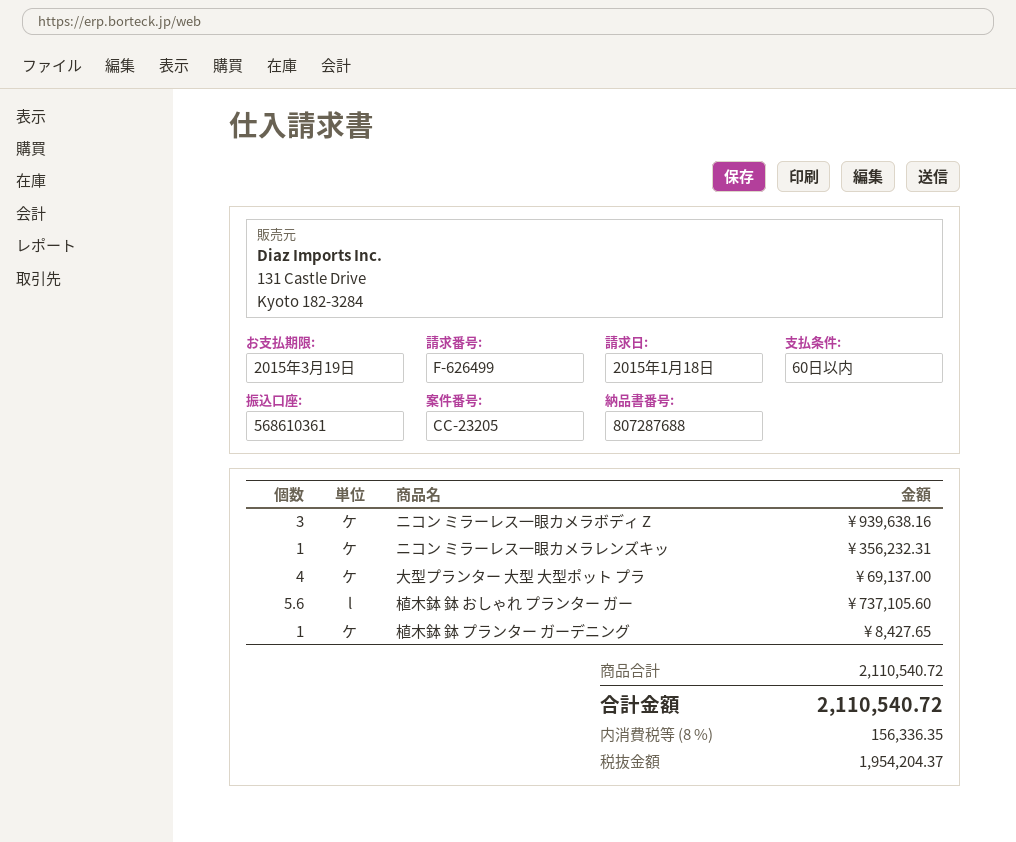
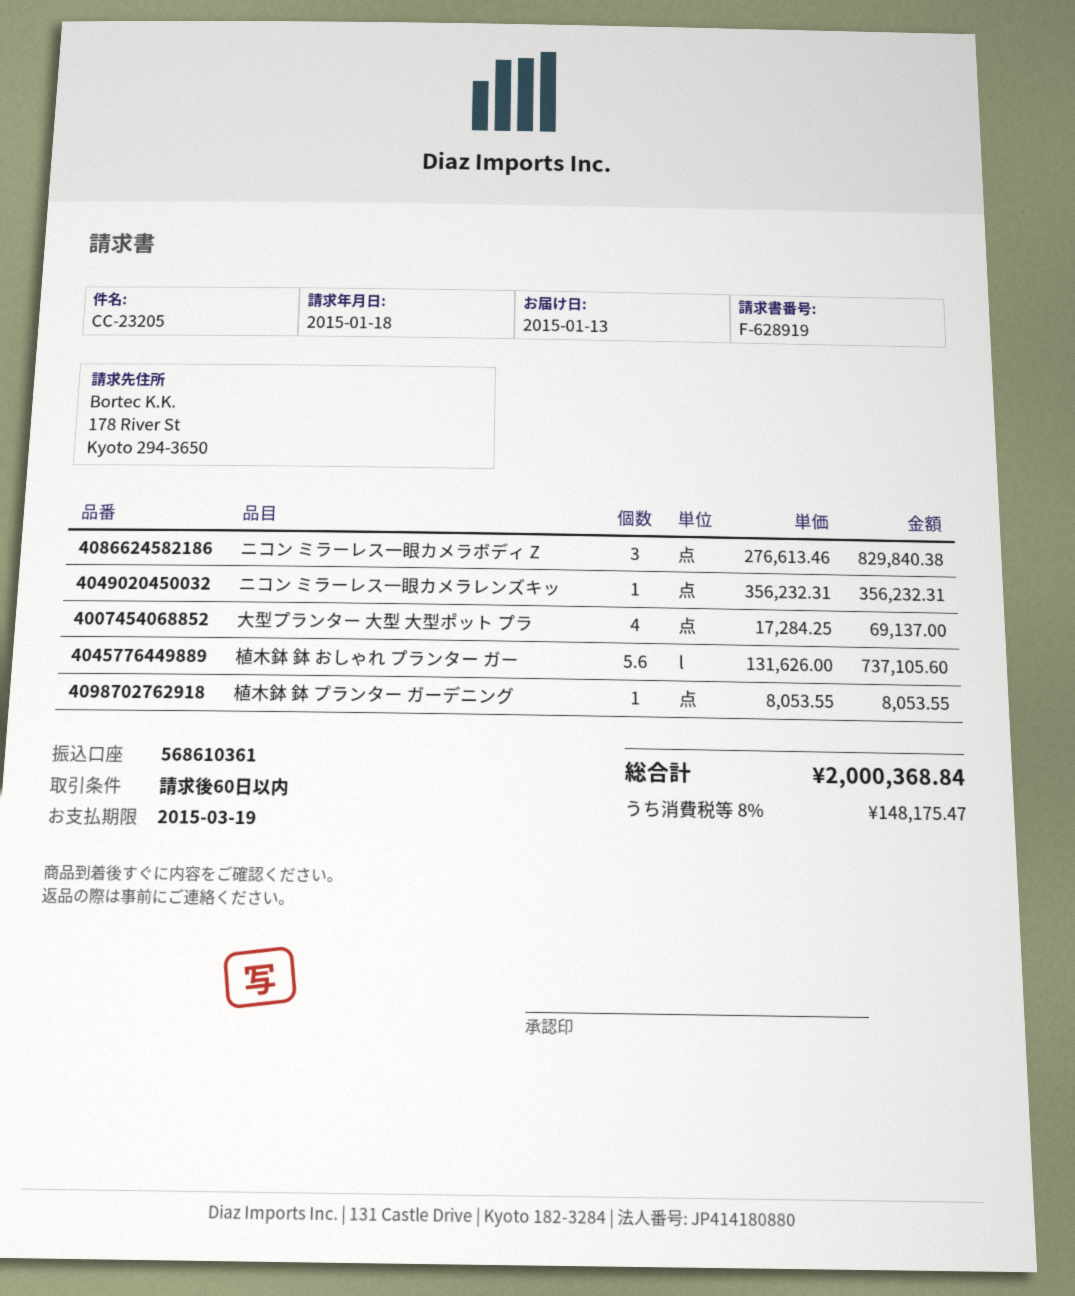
invoice number: F-626499 -> F-628919
ニコン ミラーレス一眼カメラボディ Z: 3 for 939638.16 -> 3 for 829840.38
植木鉢 鉢 プランター ガーデニング: 1 for 8427.65 -> 1 for 8053.55
tax: 8% = 156336.35 -> 8% = 148175.47
total: 2110540.72 -> 2000368.84

